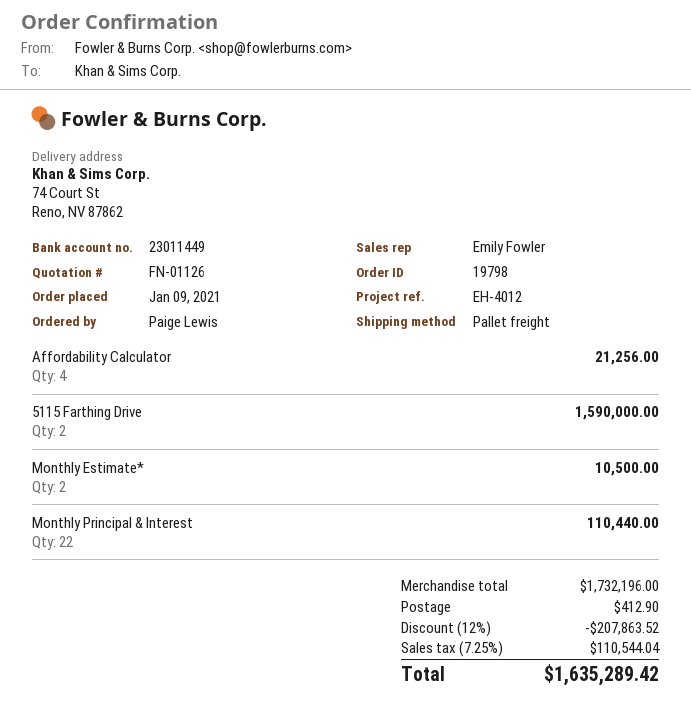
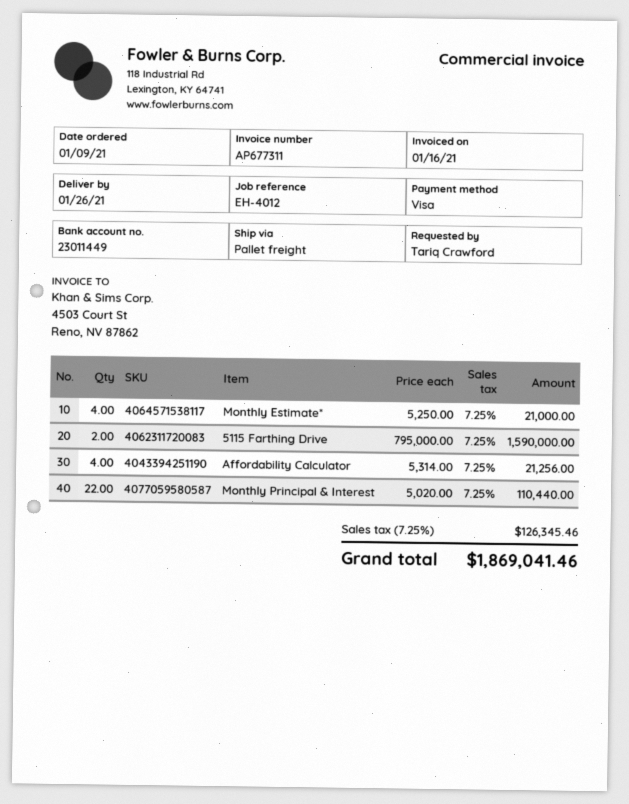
ordered by: Paige Lewis -> Tariq Crawford
Monthly Estimate*: 2 for 10500.00 -> 4 for 21000.00
discount: 12% = 207863.52 -> none
shipping: 412.90 -> none
tax: 7.25% = 110544.04 -> 7.25% = 126345.46
total: 1635289.42 -> 1869041.46

